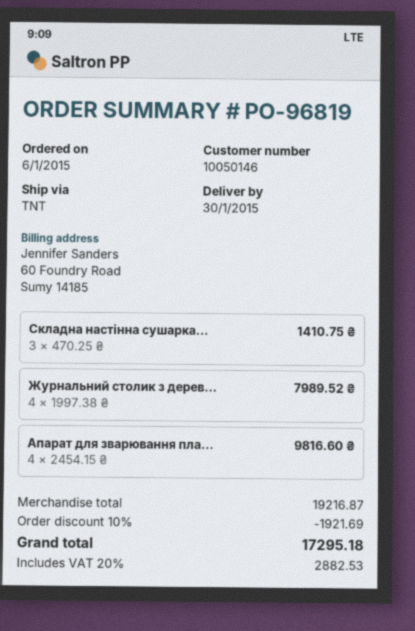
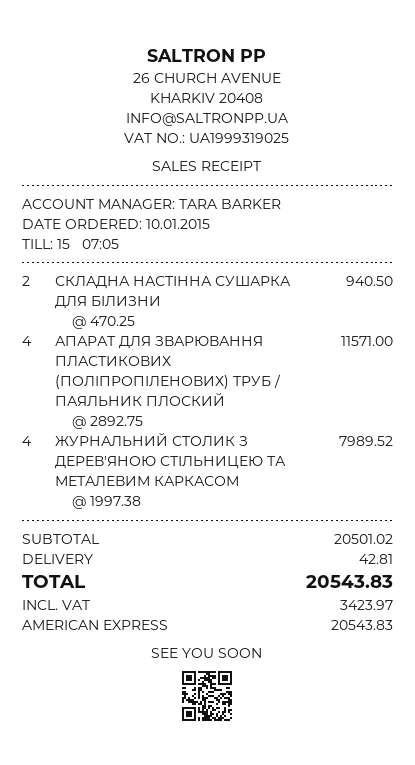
order date: 2015-01-06 -> 2015-01-10
Складна настінна сушарка...: 3 x 470.25 = 1410.75 -> 2 x 470.25 = 940.50
Апарат для зварювання пла...: 4 x 2454.15 = 9816.60 -> 4 x 2892.75 = 11571.00
subtotal: 19216.87 -> 20501.02
discount: 10% = 1921.69 -> none
shipping: none -> 42.81
tax: 2882.53 -> 3423.97
total: 17295.18 -> 20543.83

